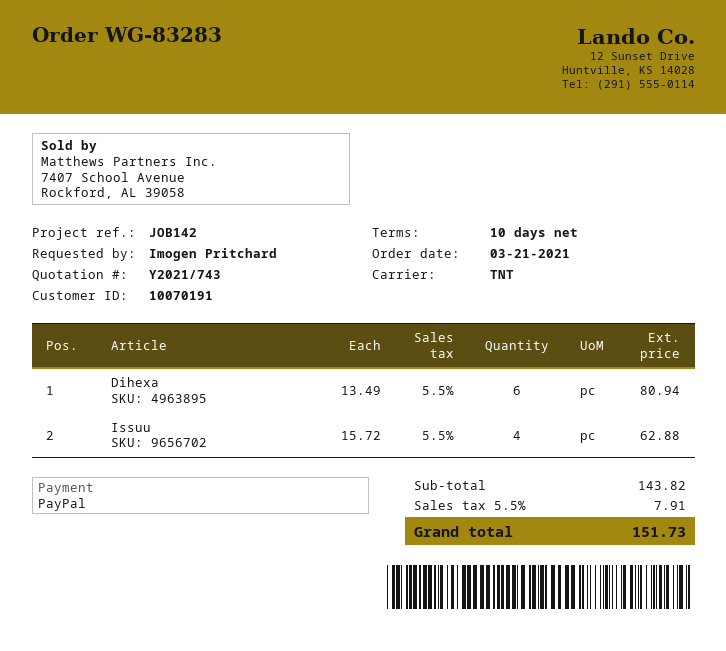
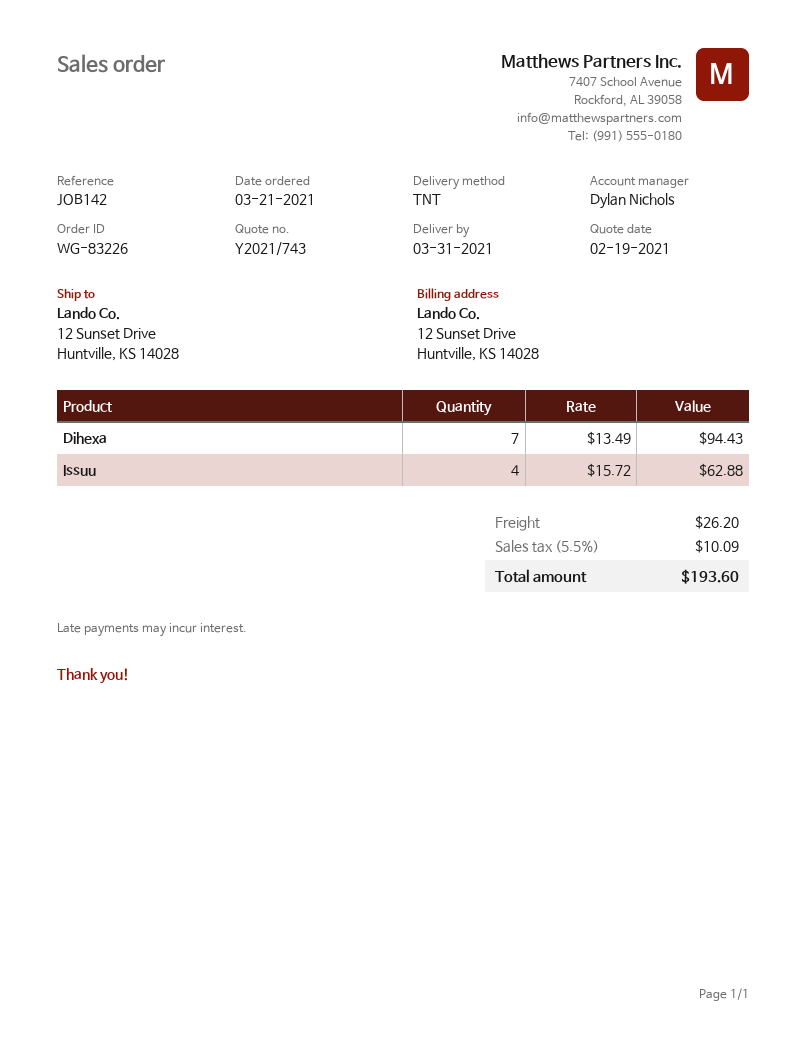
order number: WG-83283 -> WG-83226
Dihexa: 6 x 13.49 = 80.94 -> 7 x 13.49 = 94.43
shipping: none -> 26.20
tax: 5.5% = 7.91 -> 5.5% = 10.09
total: 151.73 -> 193.60

